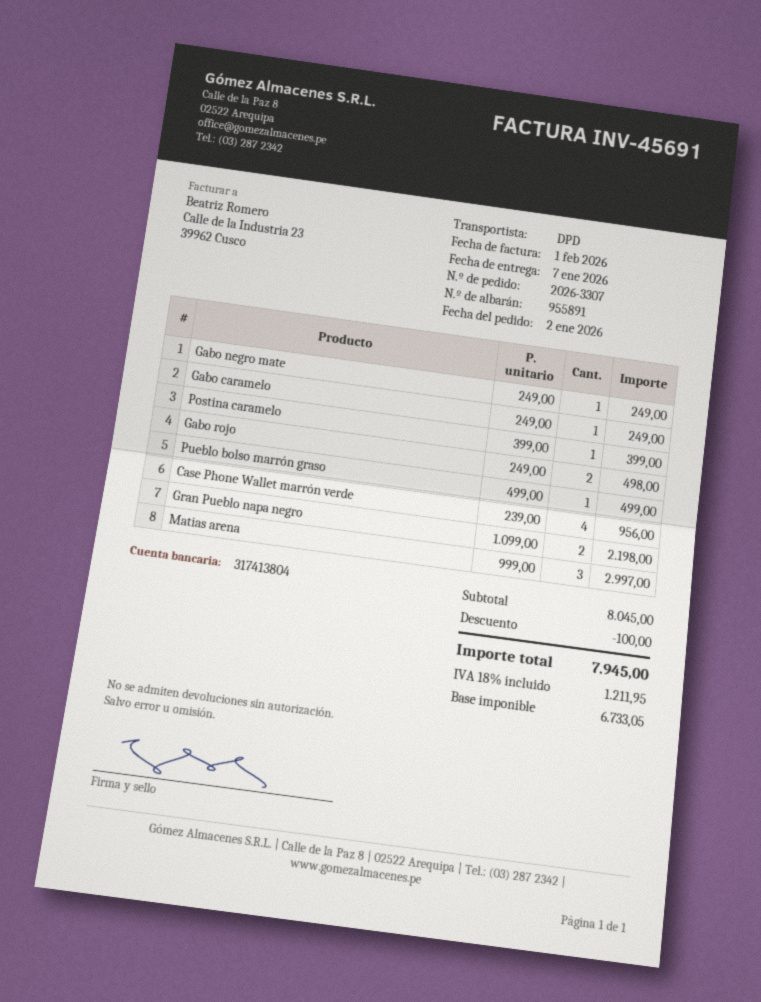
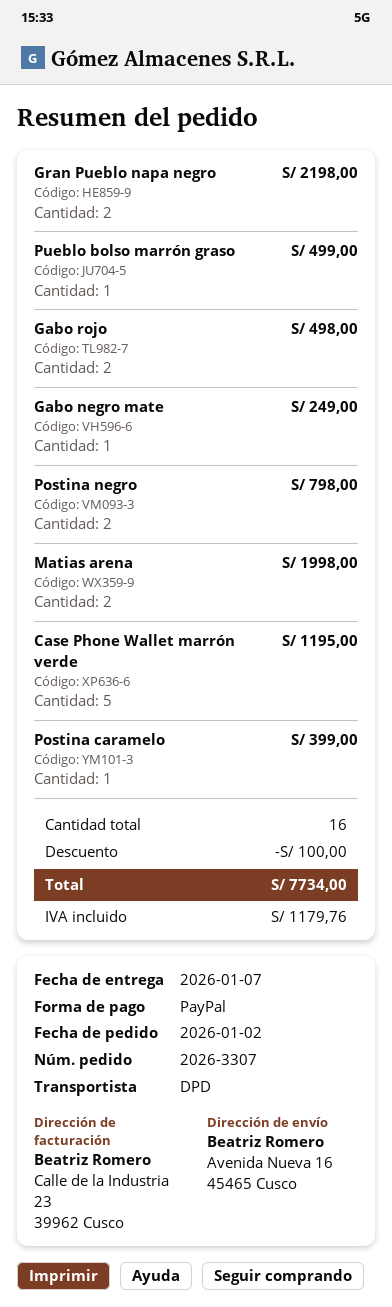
Gabo caramelo: 1 for 249.00 -> none
Case Phone Wallet marrón verde: 4 for 956.00 -> 5 for 1195.00
Matias arena: 3 for 2997.00 -> 2 for 1998.00
Postina negro: none -> 2 for 798.00
tax: 1211.95 -> 1179.76
total: 7945.00 -> 7734.00

